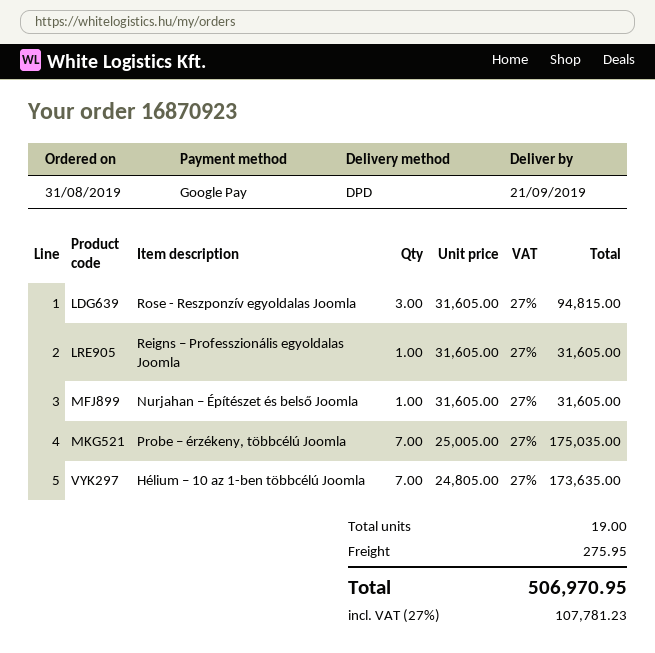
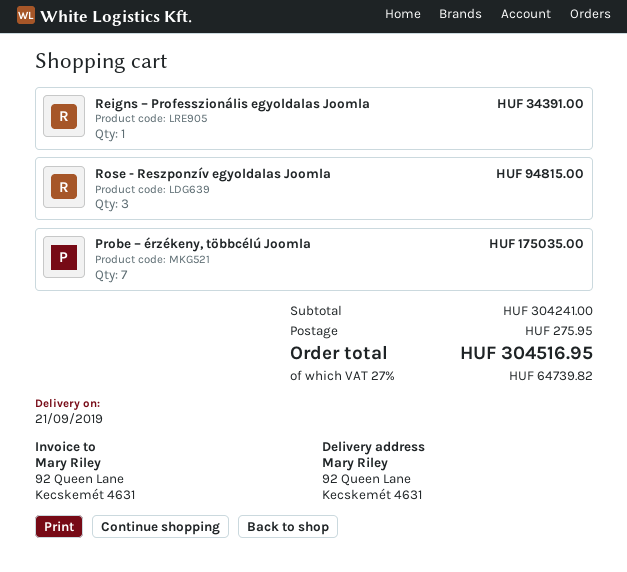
Reigns – Professzionális egyoldalas Joomla: 1 for 31605.00 -> 1 for 34391.00
Nurjahan – Építészet és belső Joomla: 1 for 31605.00 -> none
Hélium – 10 az 1-ben többcélú Joomla: 7 for 173635.00 -> none
tax: 27% = 107781.23 -> 27% = 64739.82
total: 506970.95 -> 304516.95

